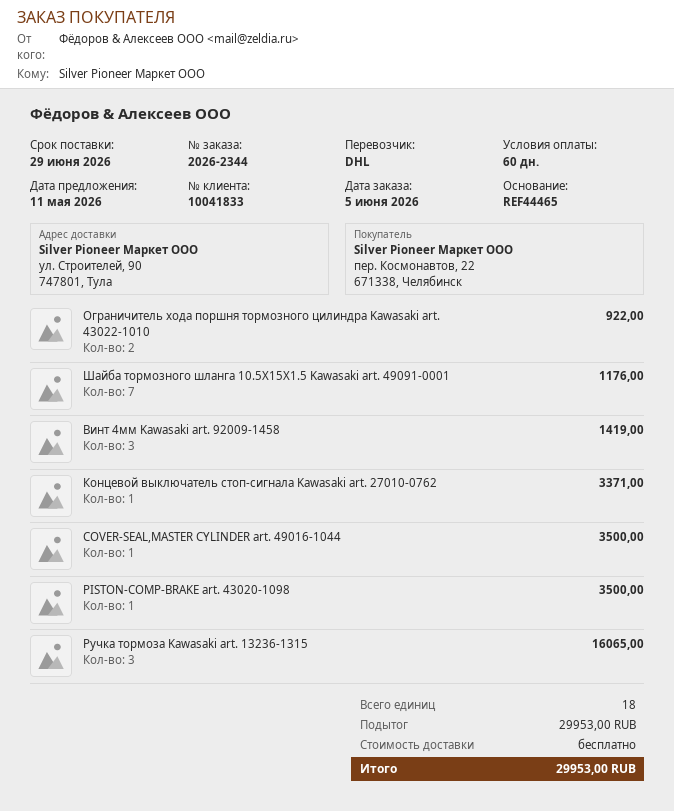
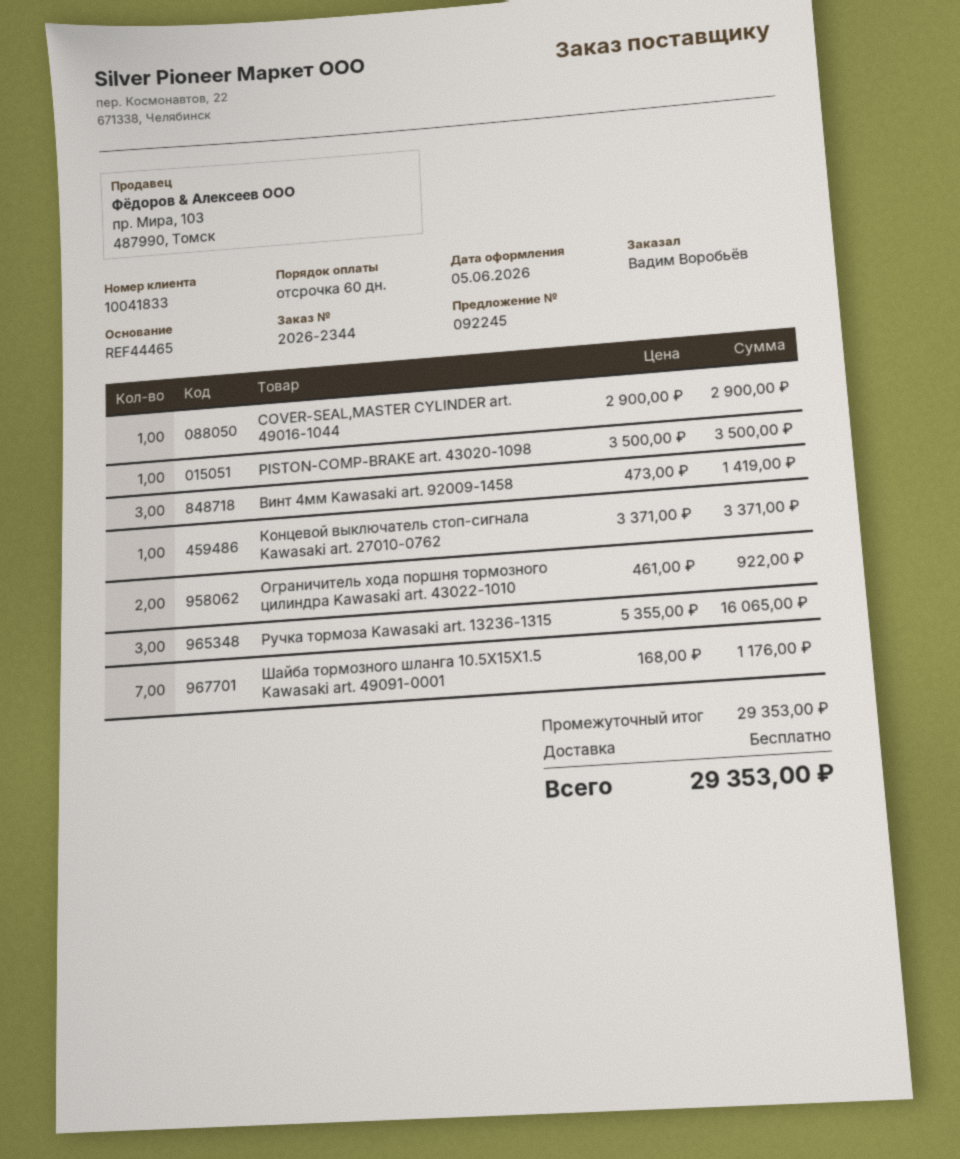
COVER-SEAL,MASTER CYLINDER art. 49016-1044: 1 for 3500.00 -> 1 for 2900.00
subtotal: 29953.00 -> 29353.00
total: 29953.00 -> 29353.00

